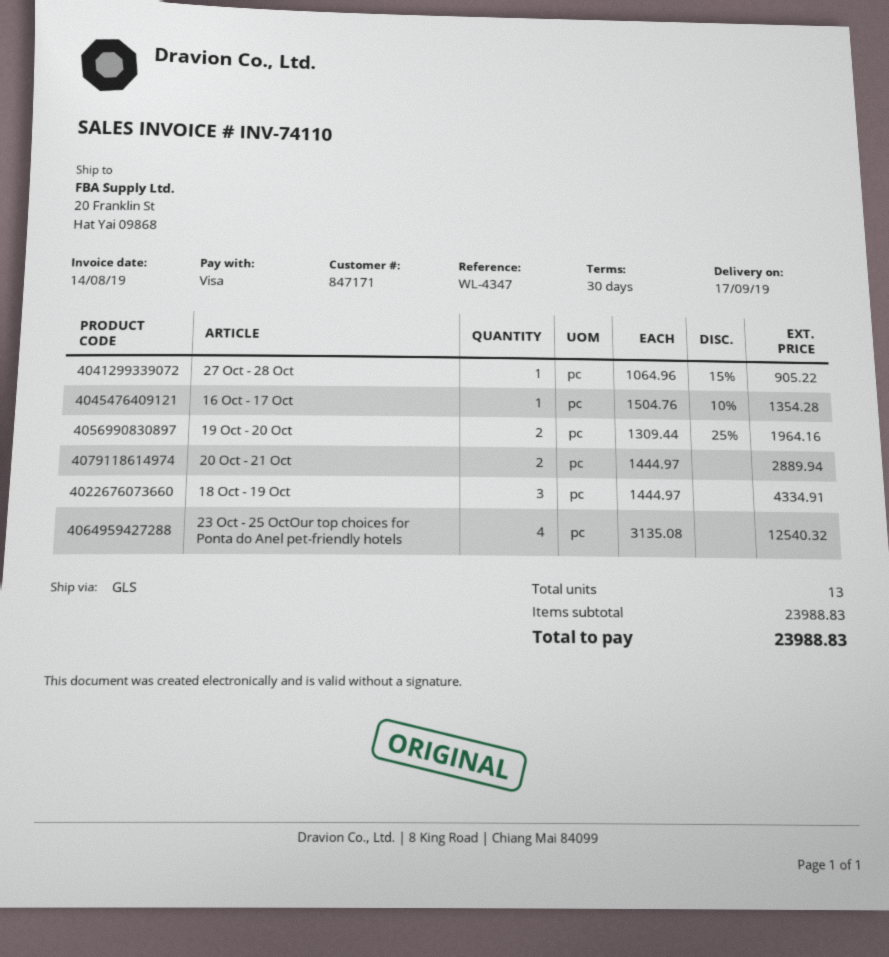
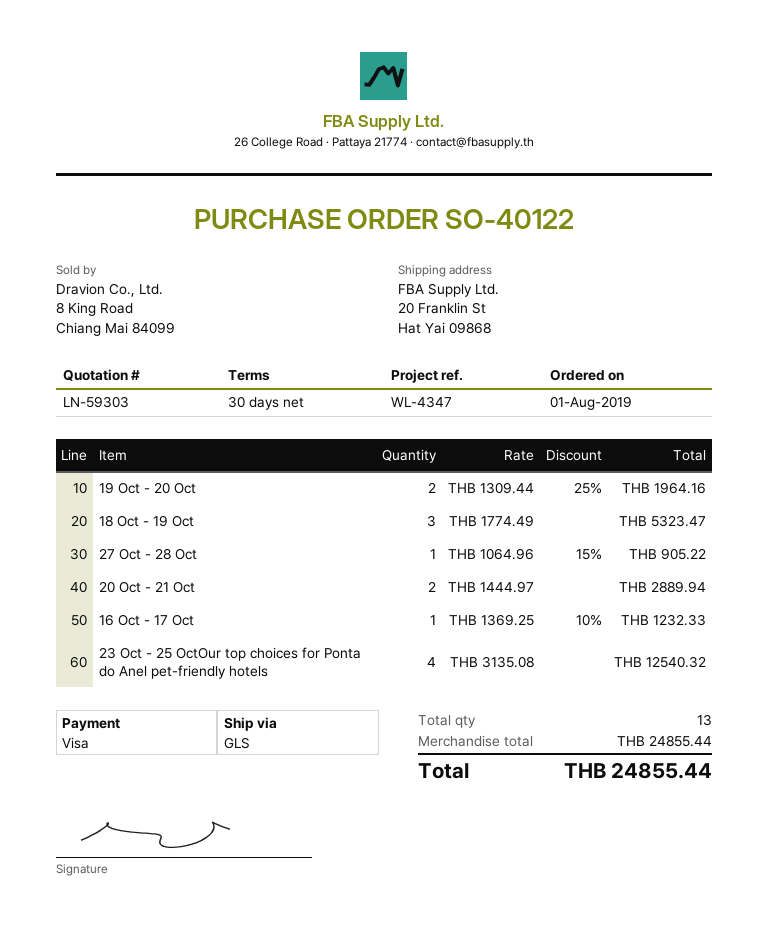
16 Oct - 17 Oct: 1 x 1504.76 - 10% = 1354.28 -> 1 x 1369.25 - 10% = 1232.33
18 Oct - 19 Oct: 3 x 1444.97 = 4334.91 -> 3 x 1774.49 = 5323.47
subtotal: 23988.83 -> 24855.44
total: 23988.83 -> 24855.44

